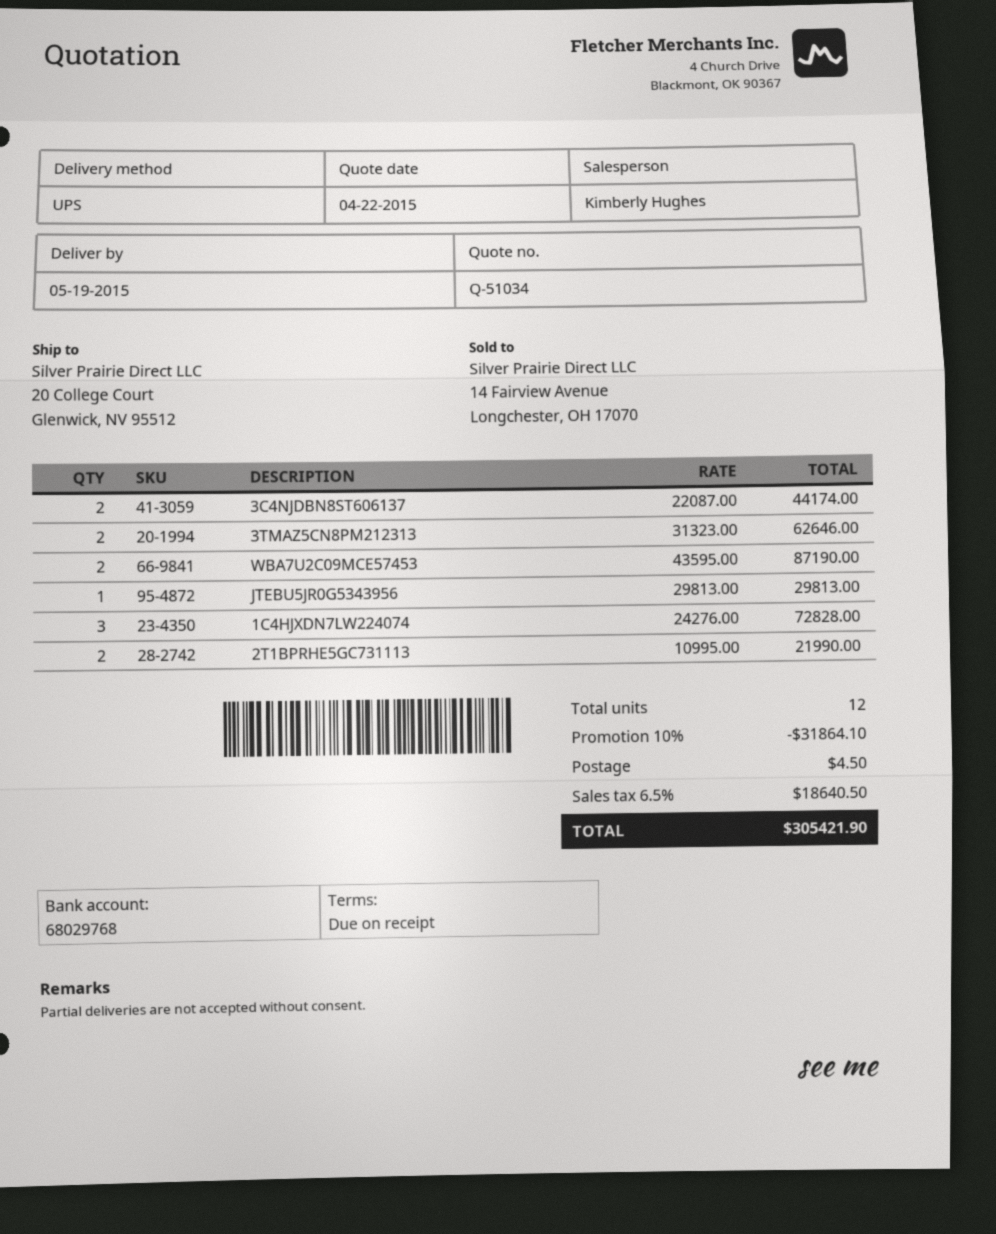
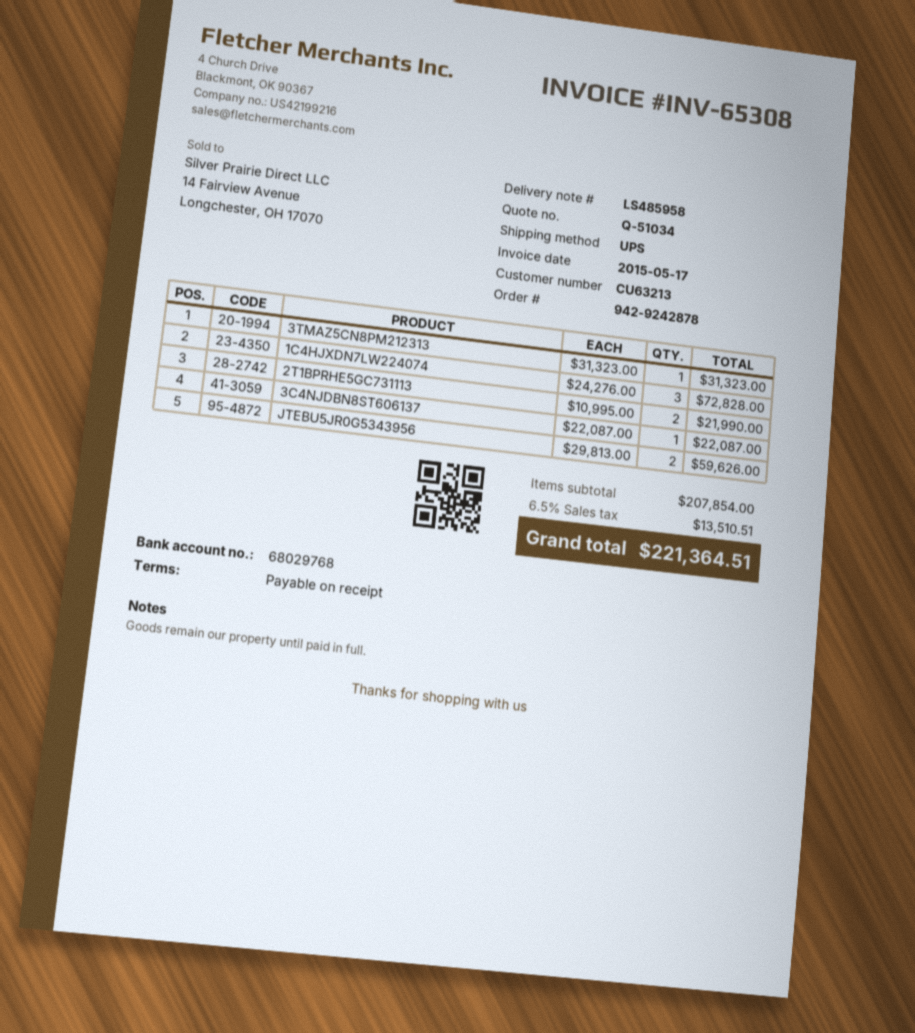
3C4NJDBN8ST606137: 2 x 22087.00 = 44174.00 -> 1 x 22087.00 = 22087.00
3TMAZ5CN8PM212313: 2 x 31323.00 = 62646.00 -> 1 x 31323.00 = 31323.00
WBA7U2C09MCE57453: 2 x 43595.00 = 87190.00 -> none
JTEBU5JR0G5343956: 1 x 29813.00 = 29813.00 -> 2 x 29813.00 = 59626.00
discount: 10% = 31864.10 -> none
shipping: 4.50 -> none
tax: 6.5% = 18640.50 -> 6.5% = 13510.51
total: 305421.90 -> 221364.51

